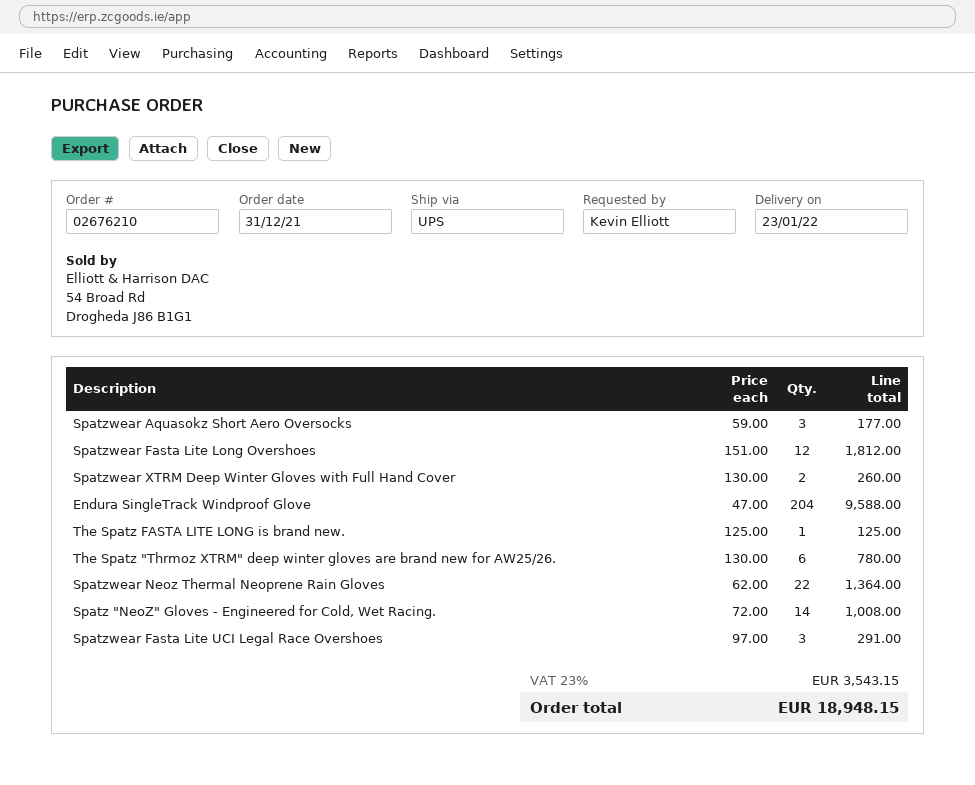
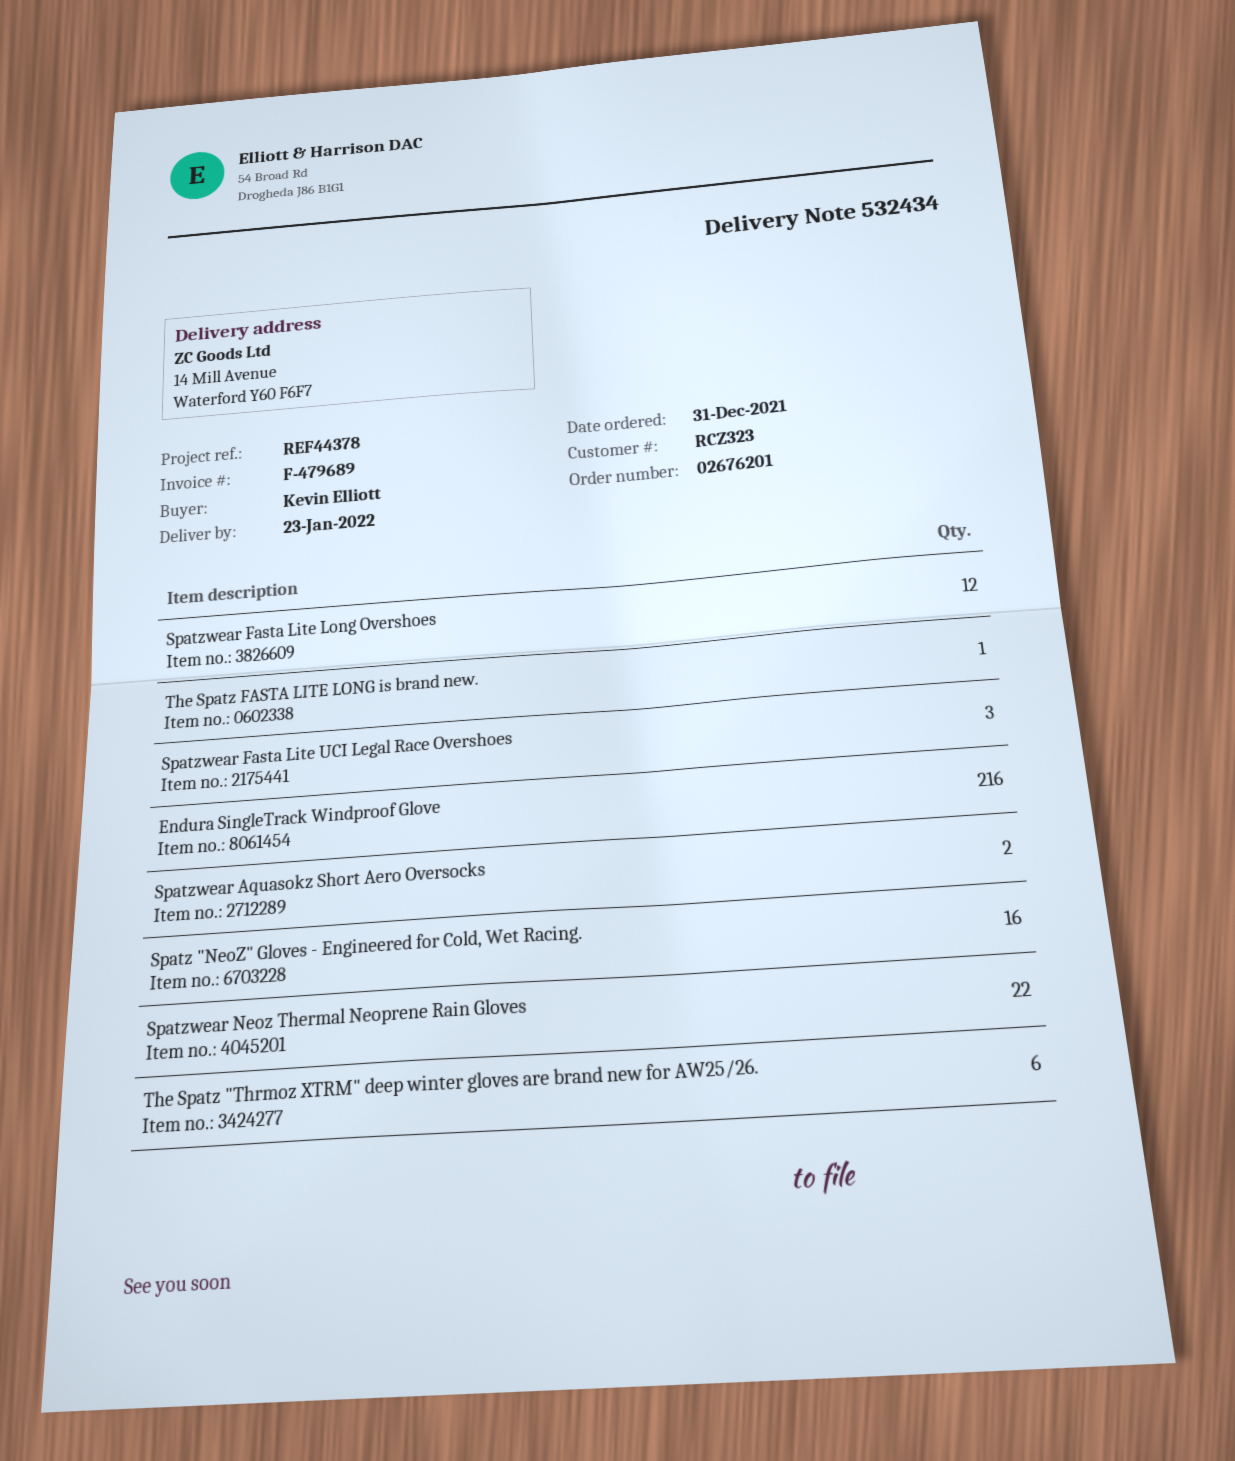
order number: 02676210 -> 02676201
Spatzwear Aquasokz Short Aero Oversocks: 3 -> 2
Spatzwear XTRM Deep Winter Gloves with Full Hand Cover: 2 -> none
Endura SingleTrack Windproof Glove: 204 -> 216
Spatz "NeoZ" Gloves - Engineered for Cold, Wet Racing.: 14 -> 16

